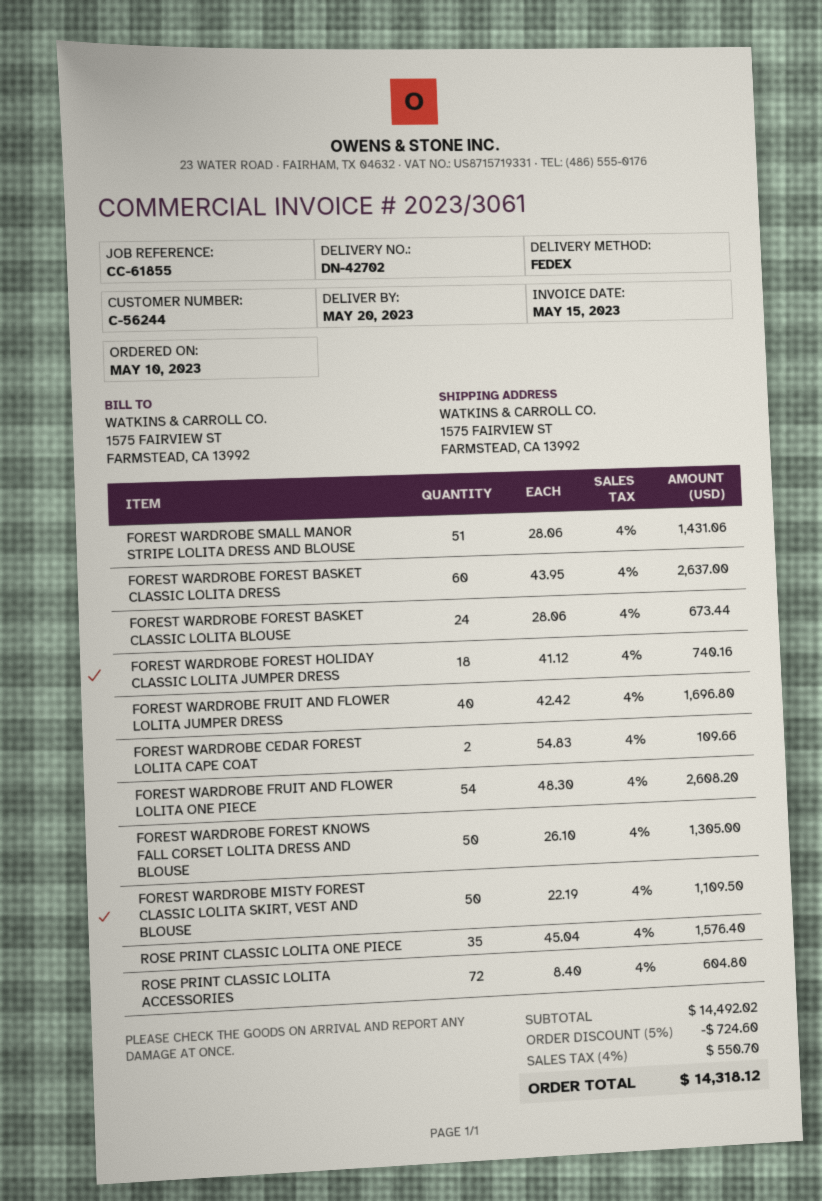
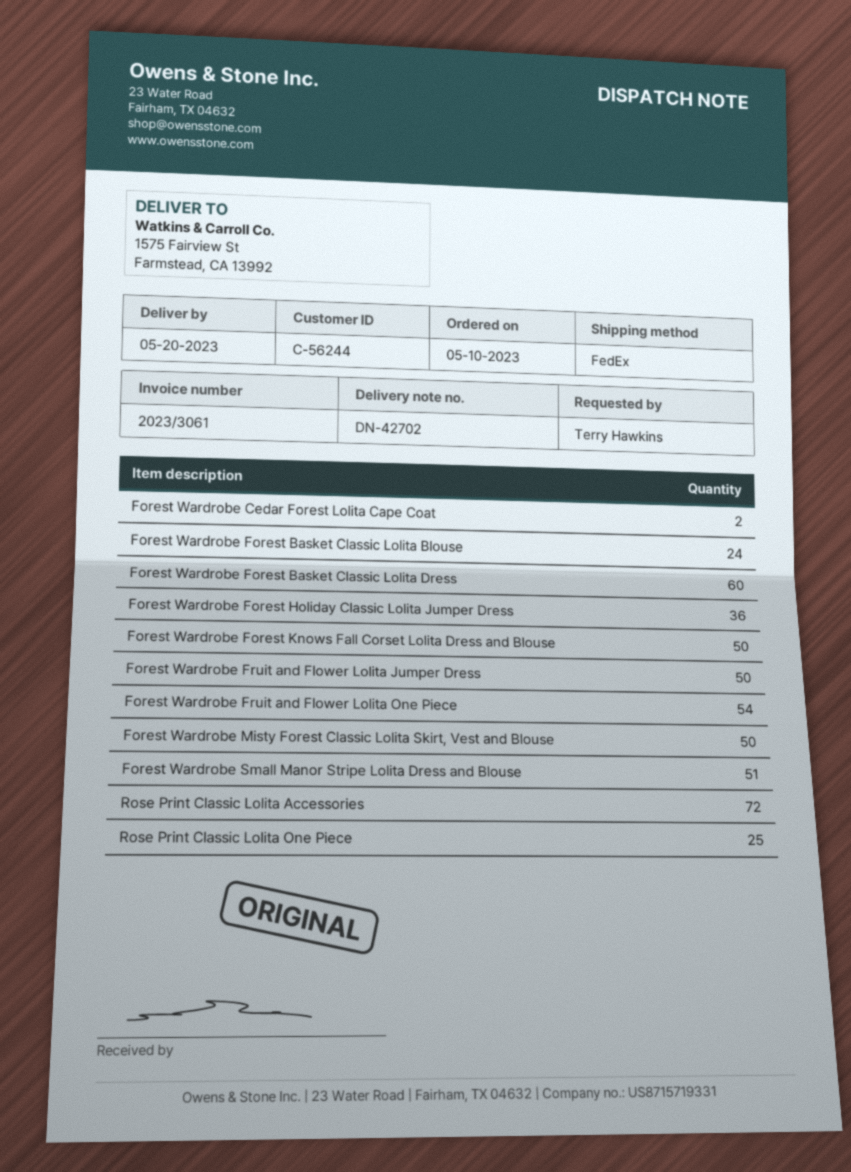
FOREST WARDROBE FOREST HOLIDAY CLASSIC LOLITA JUMPER DRESS: 18 -> 36
FOREST WARDROBE FRUIT AND FLOWER LOLITA JUMPER DRESS: 40 -> 50
ROSE PRINT CLASSIC LOLITA ONE PIECE: 35 -> 25

